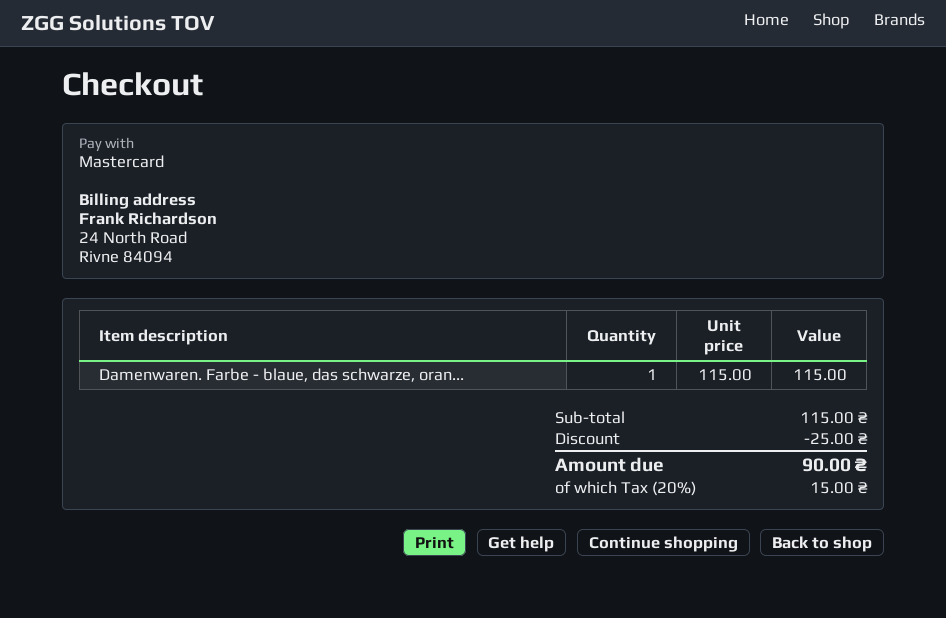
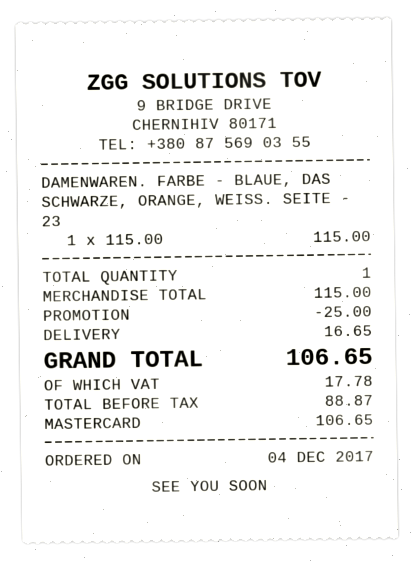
shipping: none -> 16.65
tax: 15.00 -> 17.78
total: 90.00 -> 106.65

